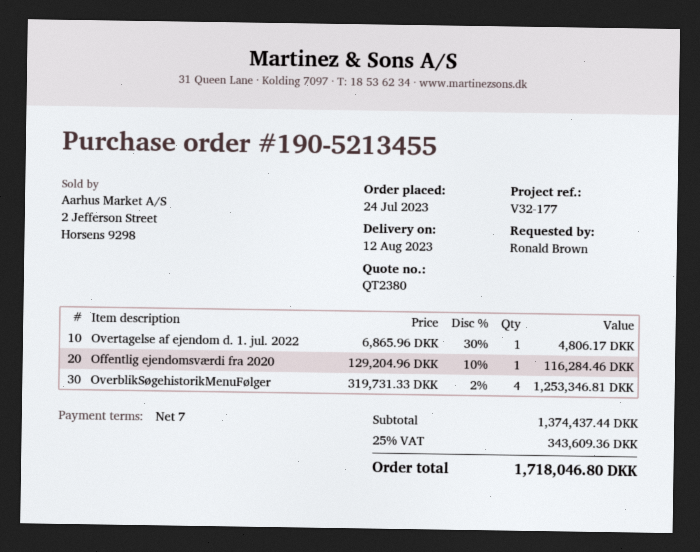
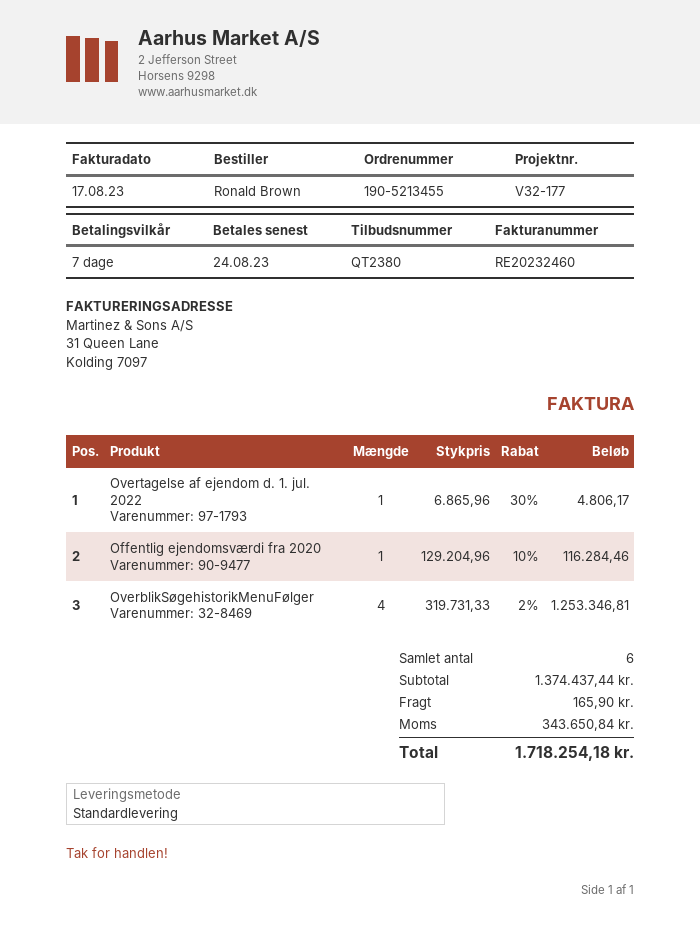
shipping: none -> 165.90
tax: 343609.36 -> 343650.84
total: 1718046.80 -> 1718254.18

